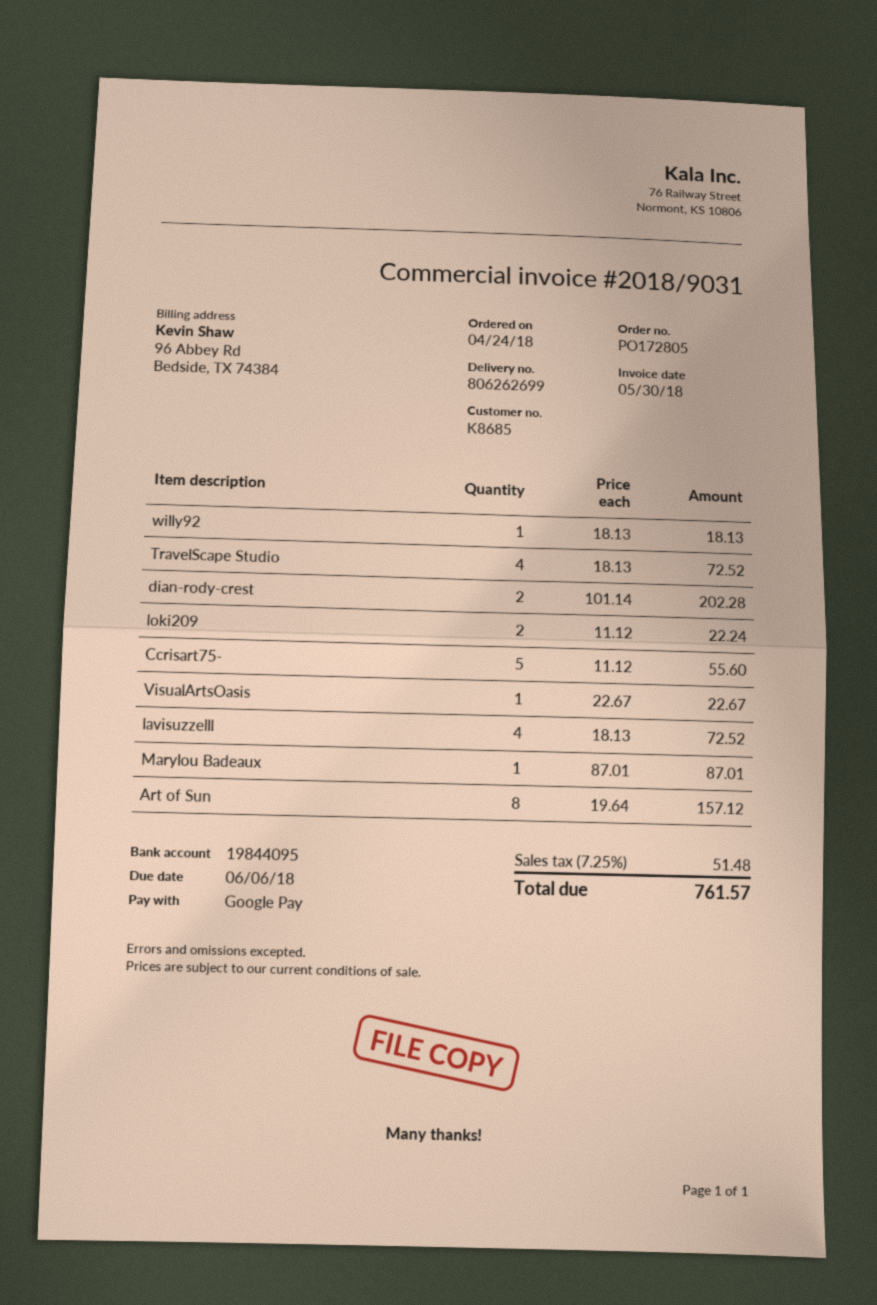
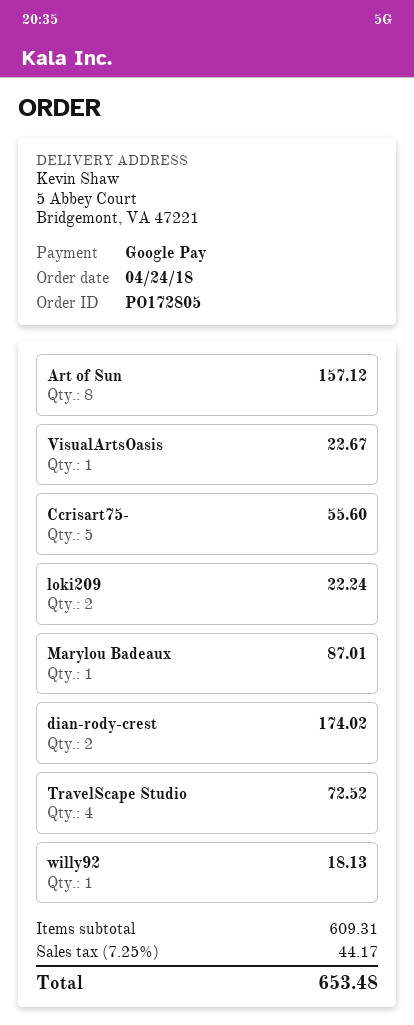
dian-rody-crest: 2 for 202.28 -> 2 for 174.02
lavisuzzelll: 4 for 72.52 -> none
tax: 7.25% = 51.48 -> 7.25% = 44.17
total: 761.57 -> 653.48

